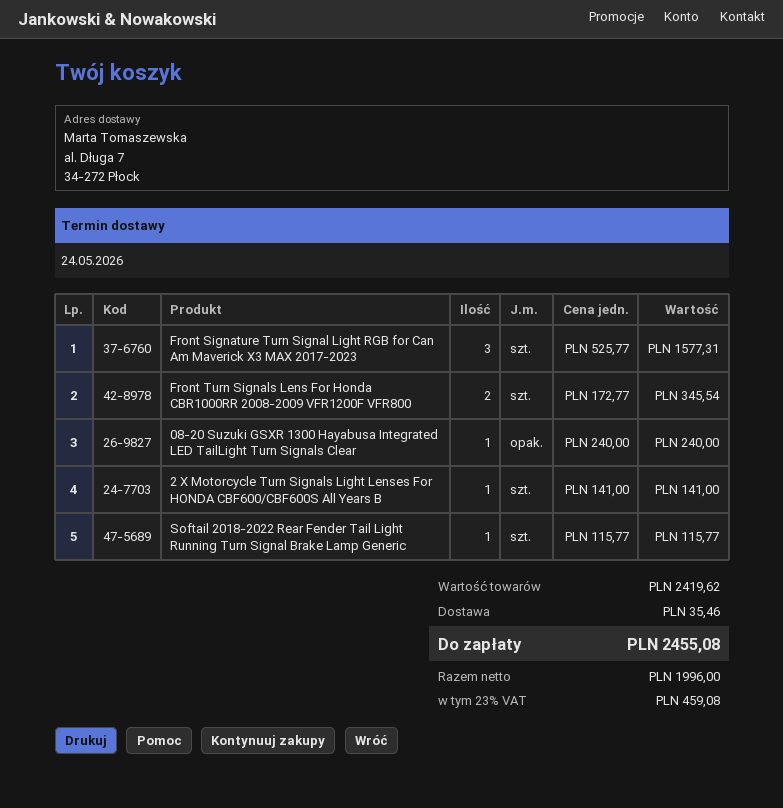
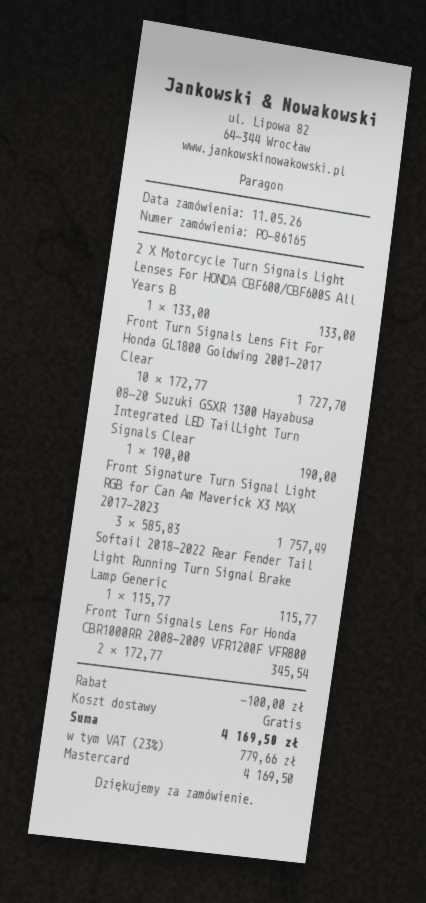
Front Signature Turn Signal Light RGB for Can Am Maverick X3 MAX 2017-2023: 3 x 525.77 = 1577.31 -> 3 x 585.83 = 1757.49
08-20 Suzuki GSXR 1300 Hayabusa Integrated LED TailLight Turn Signals Clear: 1 x 240.00 = 240.00 -> 1 x 190.00 = 190.00
2 X Motorcycle Turn Signals Light Lenses For HONDA CBF600/CBF600S All Years B: 1 x 141.00 = 141.00 -> 1 x 133.00 = 133.00
Front Turn Signals Lens Fit For Honda GL1800 Goldwing 2001-2017 Clear: none -> 10 x 172.77 = 1727.70
discount: none -> 100.00
shipping: 35.46 -> 0.00
tax: 23% = 459.08 -> 23% = 779.66
total: 2455.08 -> 4169.50

